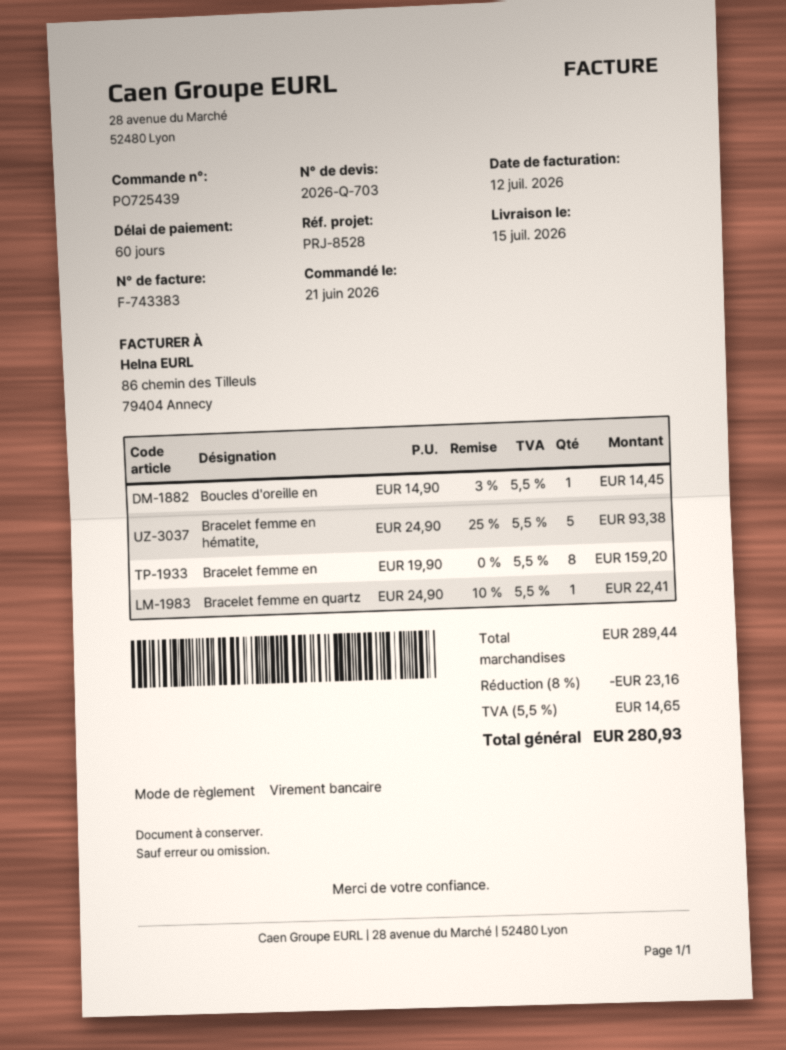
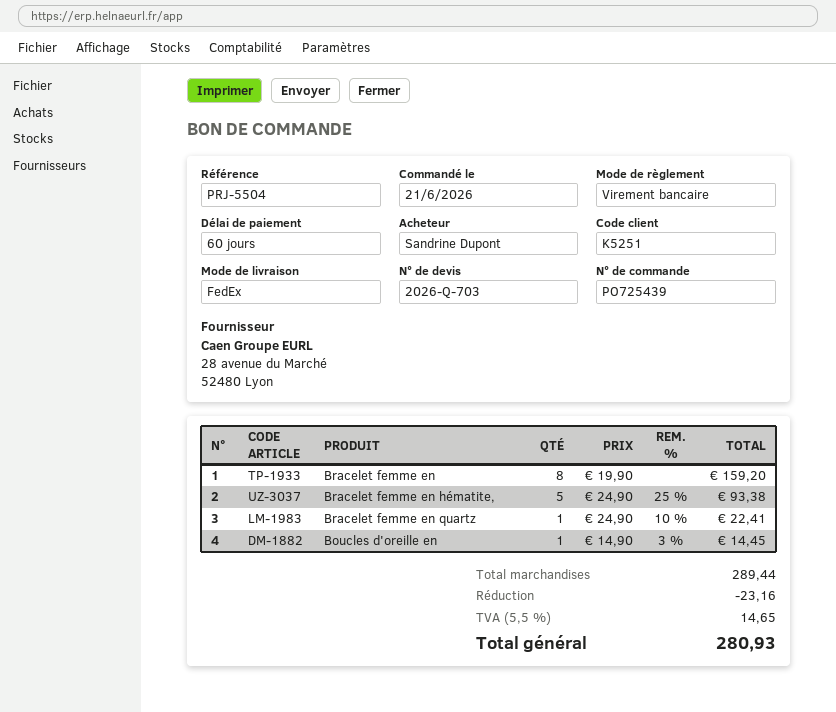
reference: PRJ-8528 -> PRJ-5504

